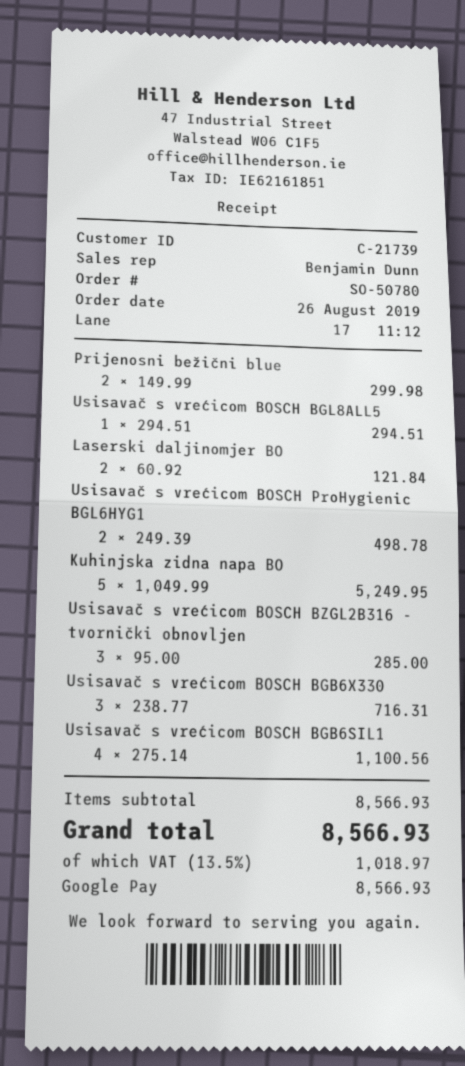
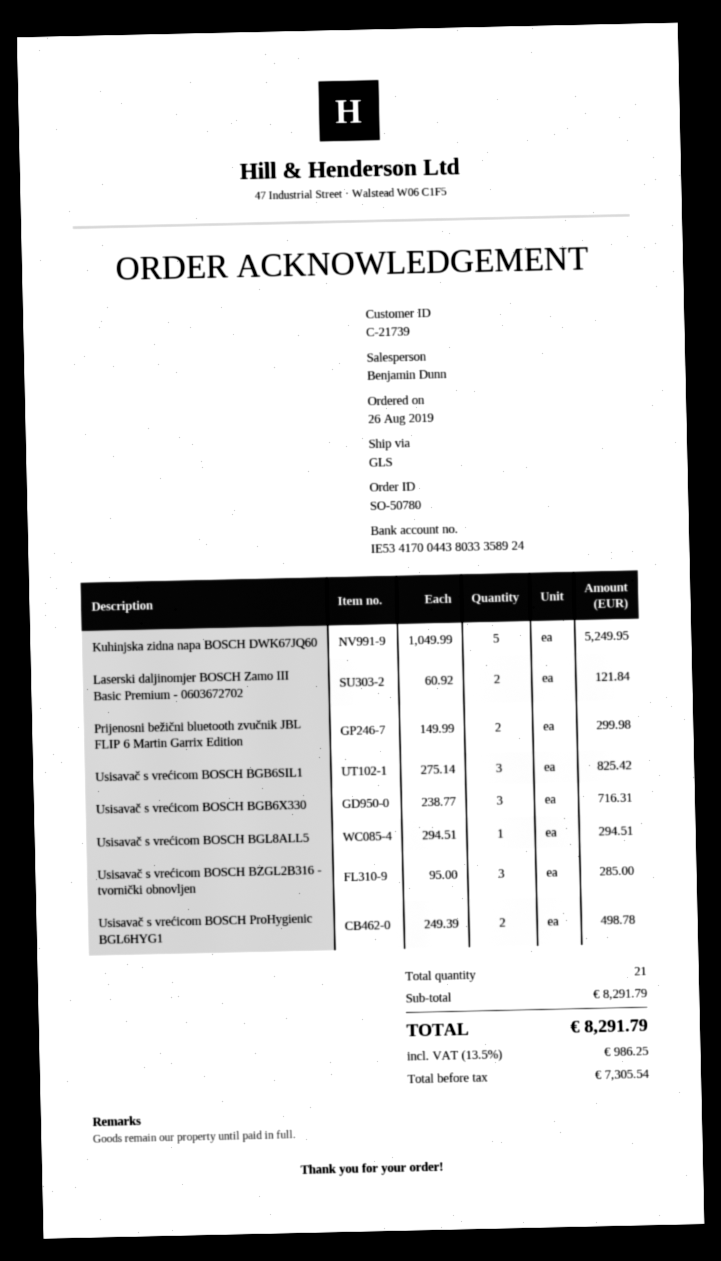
Usisavač s vrećicom BOSCH BGB6SIL1: 4 x 275.14 = 1100.56 -> 3 x 275.14 = 825.42
subtotal: 8566.93 -> 8291.79
tax: 13.5% = 1018.97 -> 13.5% = 986.25
total: 8566.93 -> 8291.79

